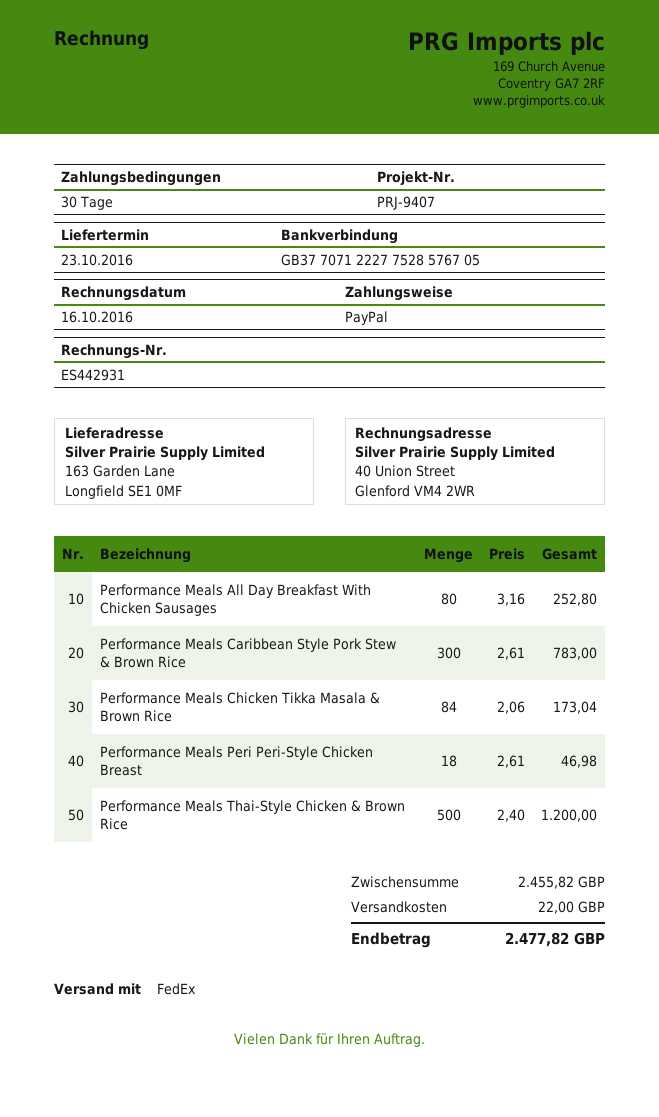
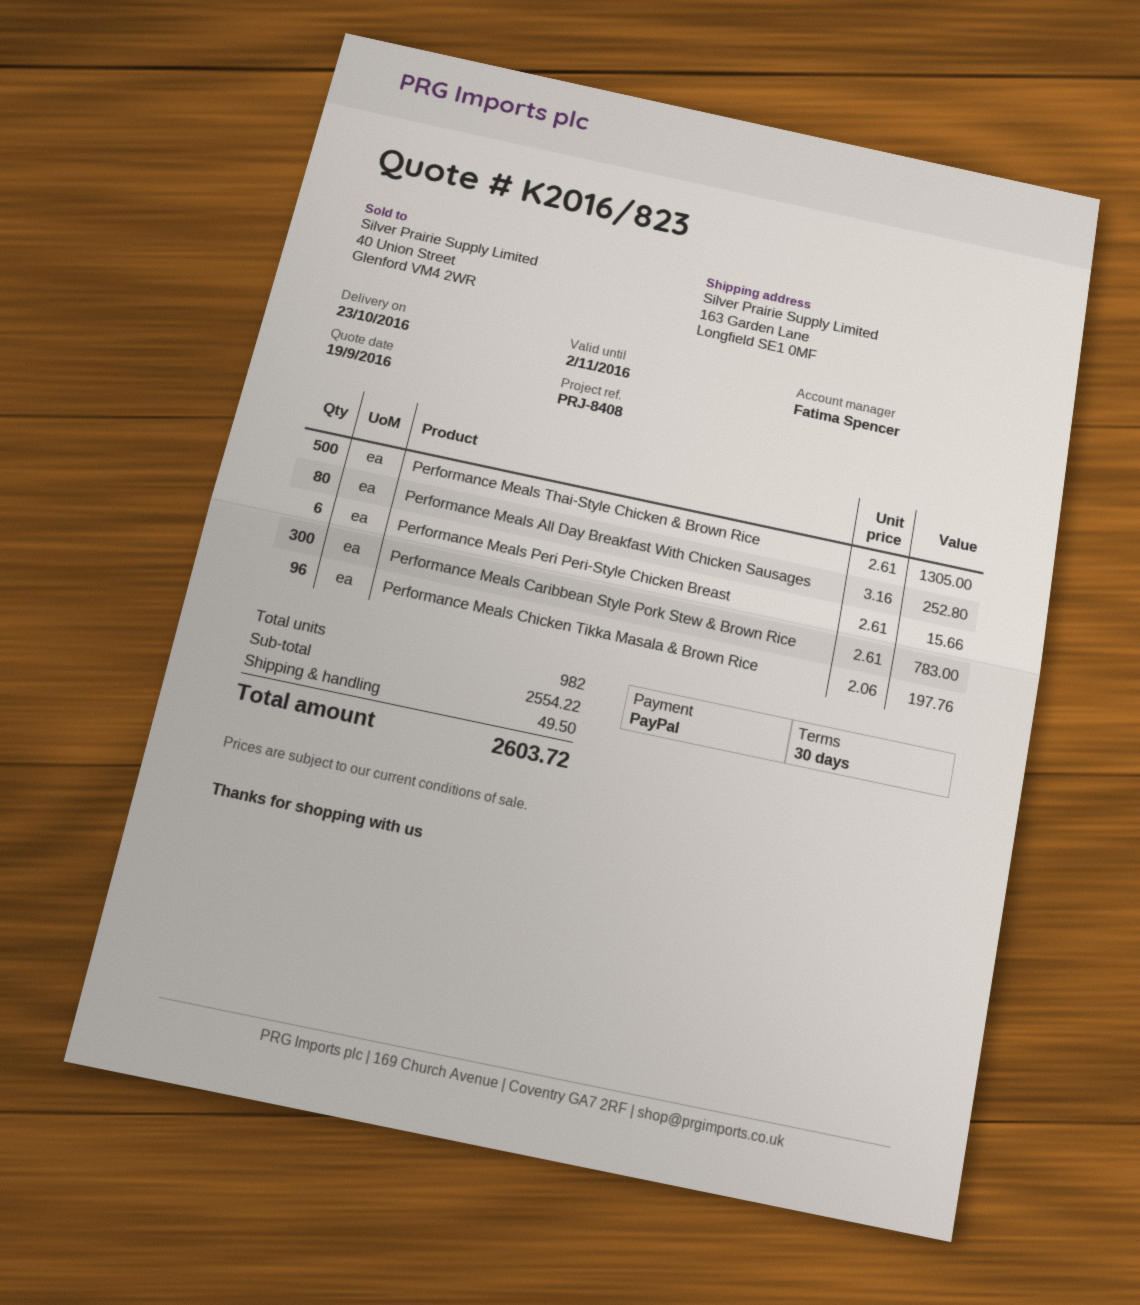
reference: PRJ-9407 -> PRJ-8408
Performance Meals Chicken Tikka Masala & Brown Rice: 84 x 2.06 = 173.04 -> 96 x 2.06 = 197.76
Performance Meals Peri Peri-Style Chicken Breast: 18 x 2.61 = 46.98 -> 6 x 2.61 = 15.66
Performance Meals Thai-Style Chicken & Brown Rice: 500 x 2.40 = 1200.00 -> 500 x 2.61 = 1305.00
subtotal: 2455.82 -> 2554.22
shipping: 22.00 -> 49.50
total: 2477.82 -> 2603.72

